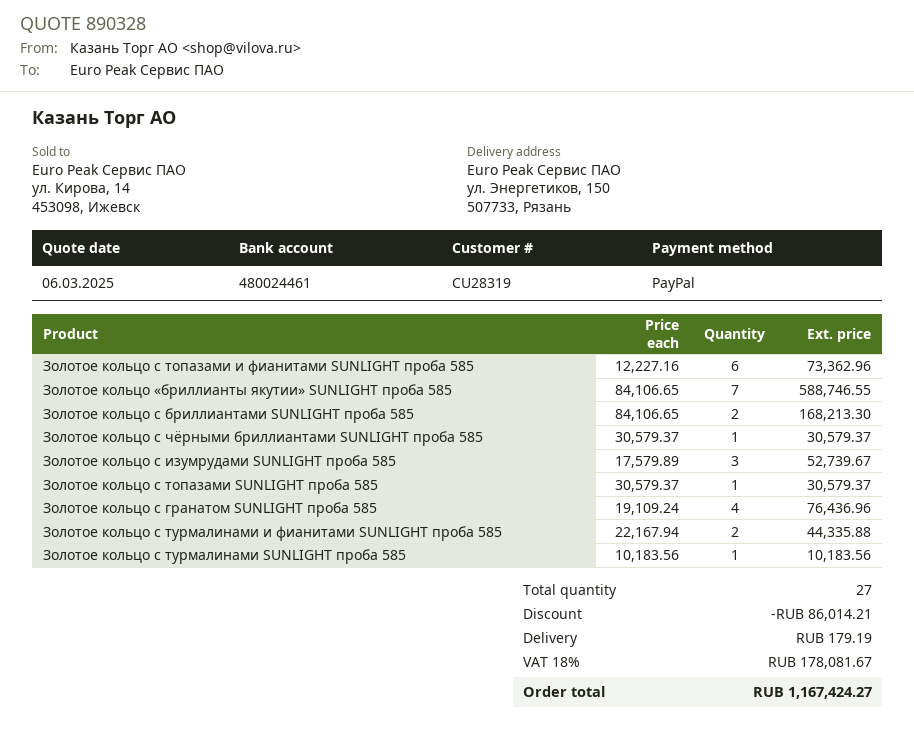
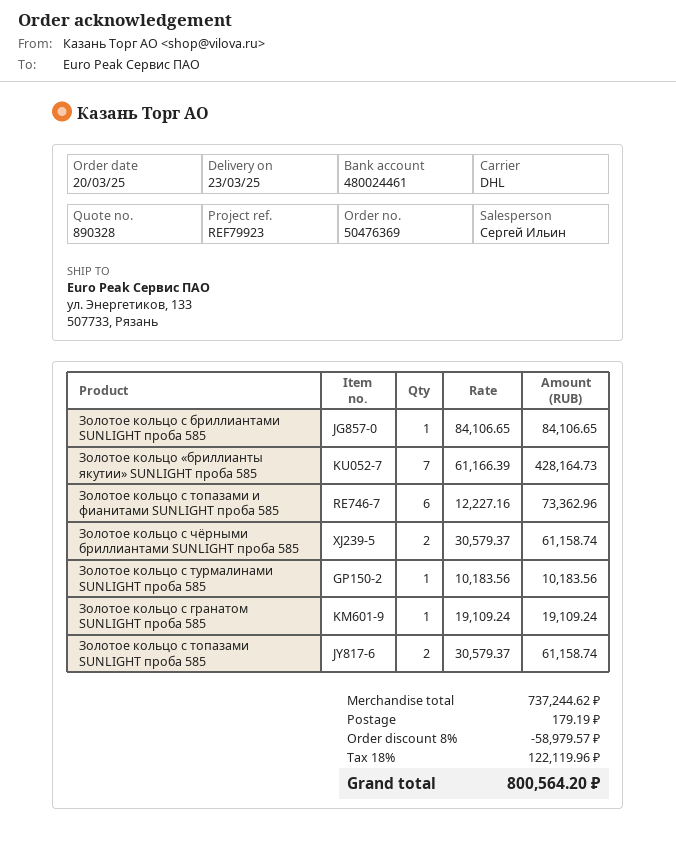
ship to: ул. Энергетиков, 150, 507733, Рязань -> ул. Энергетиков, 133, 507733, Рязань
Золотое кольцо «бриллианты якутии» SUNLIGHT проба 585: 7 x 84106.65 = 588746.55 -> 7 x 61166.39 = 428164.73
Золотое кольцо с бриллиантами SUNLIGHT проба 585: 2 x 84106.65 = 168213.30 -> 1 x 84106.65 = 84106.65
Золотое кольцо с чёрными бриллиантами SUNLIGHT проба 585: 1 x 30579.37 = 30579.37 -> 2 x 30579.37 = 61158.74
Золотое кольцо с изумрудами SUNLIGHT проба 585: 3 x 17579.89 = 52739.67 -> none
Золотое кольцо с топазами SUNLIGHT проба 585: 1 x 30579.37 = 30579.37 -> 2 x 30579.37 = 61158.74
Золотое кольцо с гранатом SUNLIGHT проба 585: 4 x 19109.24 = 76436.96 -> 1 x 19109.24 = 19109.24
Золотое кольцо с турмалинами и фианитами SUNLIGHT проба 585: 2 x 22167.94 = 44335.88 -> none
discount: 86014.21 -> 58979.57
tax: 18% = 178081.67 -> 18% = 122119.96
total: 1167424.27 -> 800564.20

